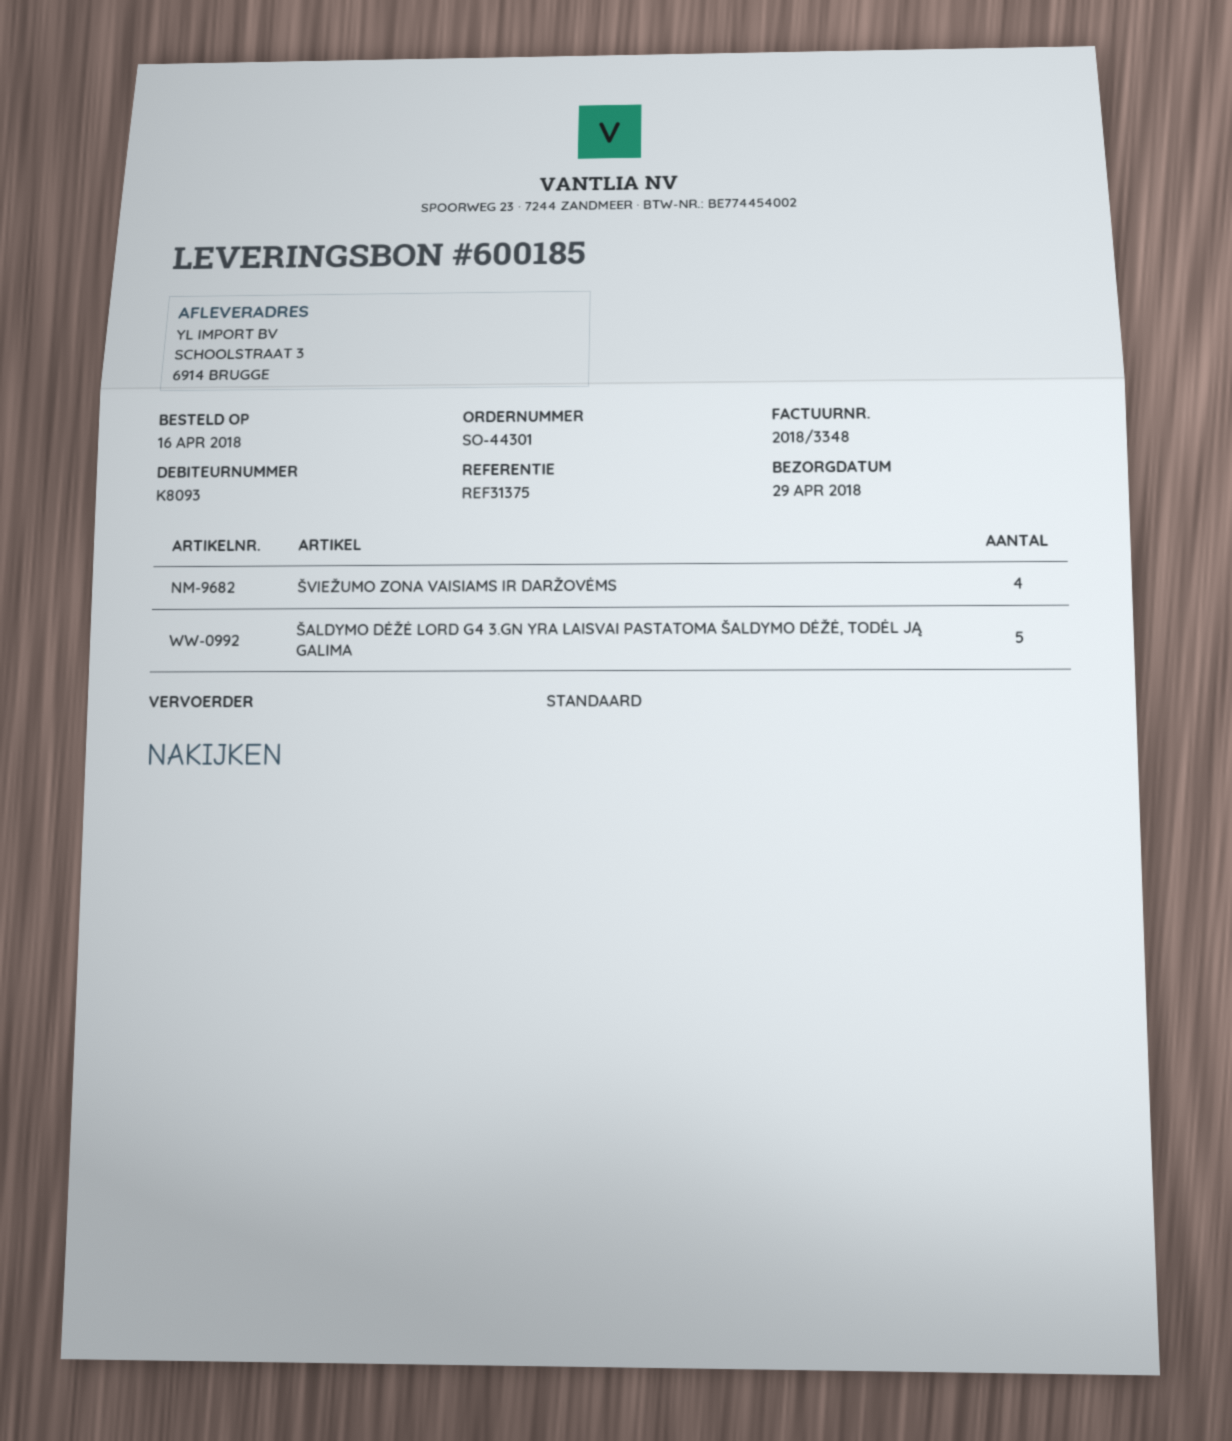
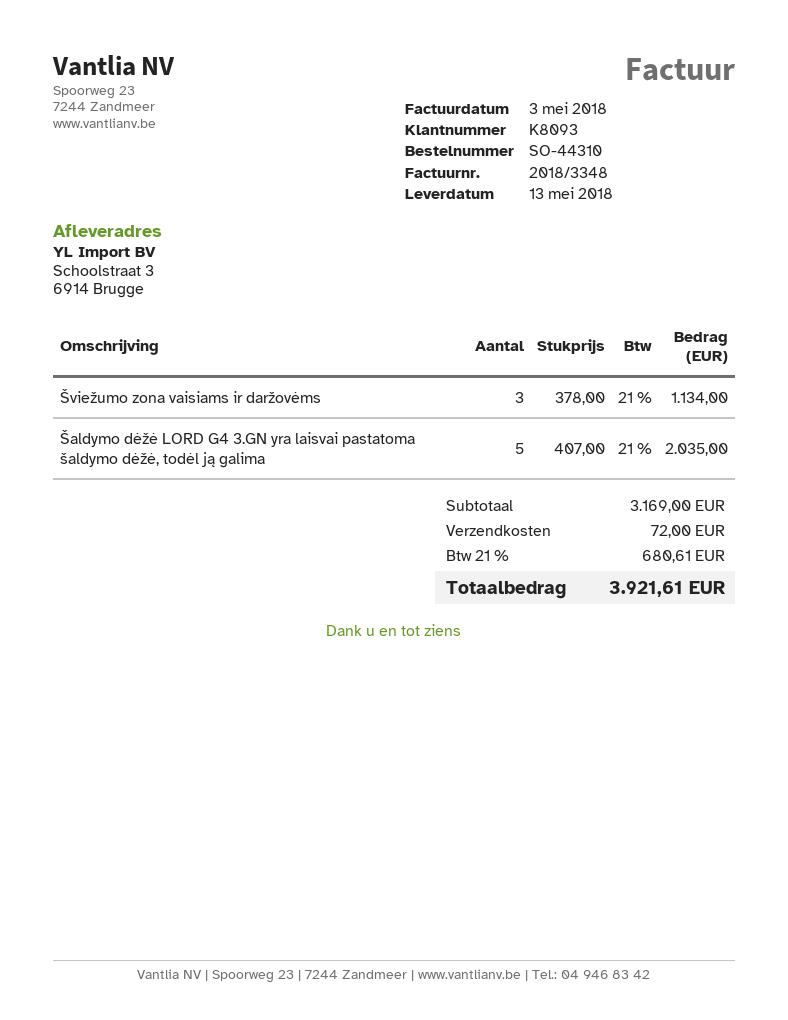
order number: SO-44301 -> SO-44310
delivery date: 2018-04-29 -> 2018-05-13
ŠVIEŽUMO ZONA VAISIAMS IR DARŽOVĖMS: 4 -> 3

